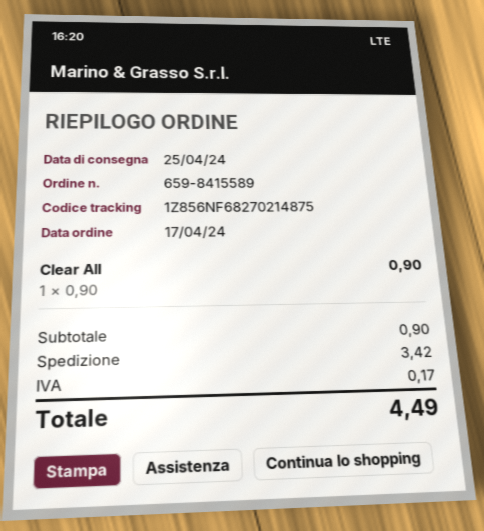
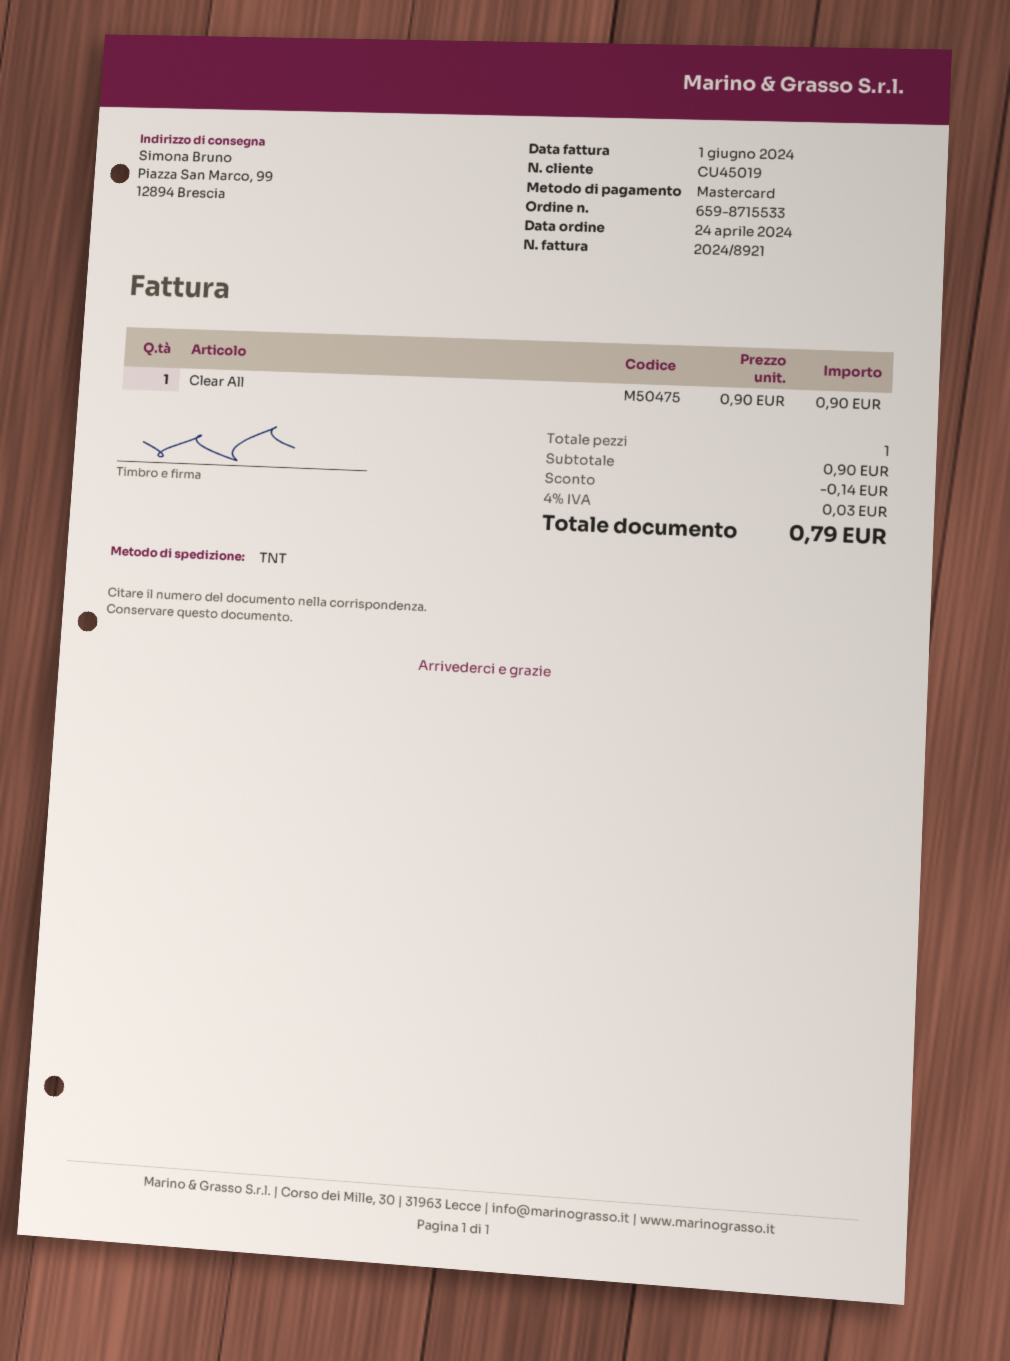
order number: 659-8415589 -> 659-8715533
order date: 2024-04-17 -> 2024-04-24
discount: none -> 0.14
shipping: 3.42 -> none
tax: 0.17 -> 0.03
total: 4.49 -> 0.79

